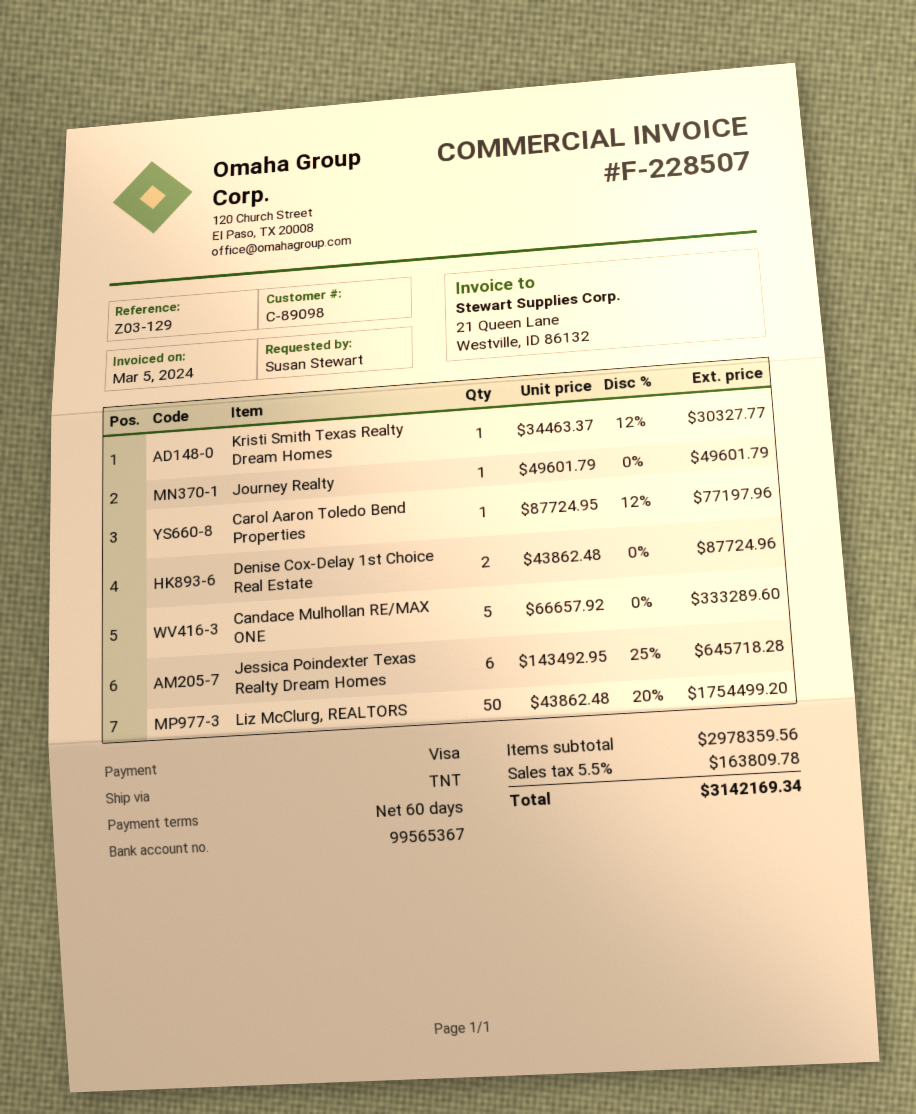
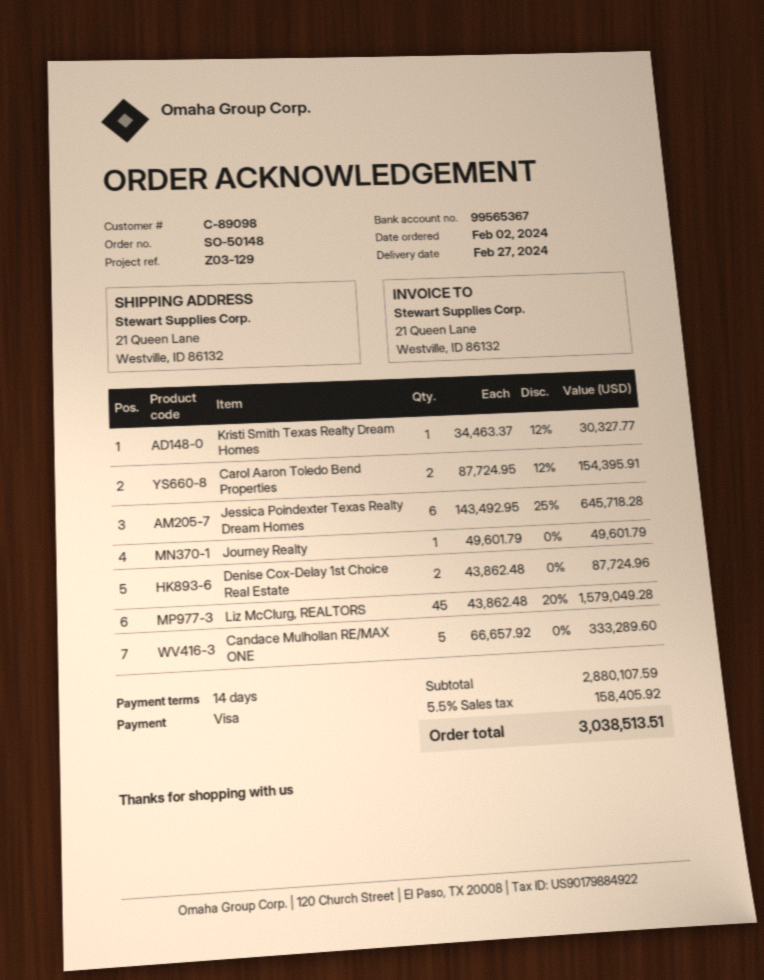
payment terms: 60 days -> 14 days
Carol Aaron Toledo Bend Properties: 1 x 87724.95 - 12% = 77197.96 -> 2 x 87724.95 - 12% = 154395.91
Liz McClurg, REALTORS: 50 x 43862.48 - 20% = 1754499.20 -> 45 x 43862.48 - 20% = 1579049.28
subtotal: 2978359.56 -> 2880107.59
tax: 5.5% = 163809.78 -> 5.5% = 158405.92
total: 3142169.34 -> 3038513.51

